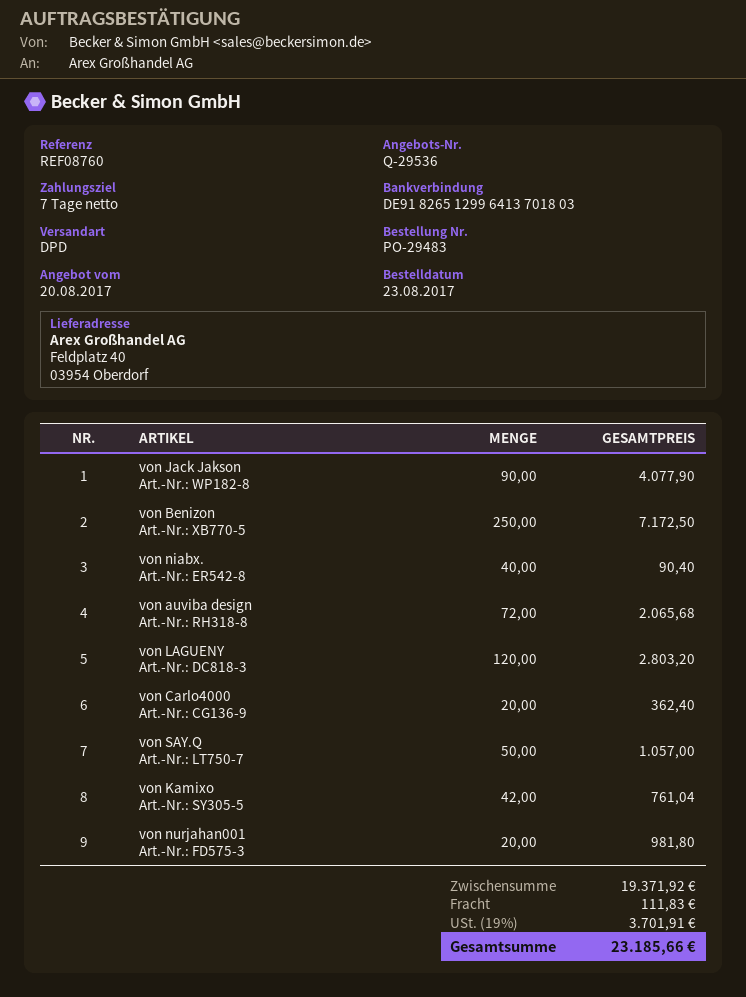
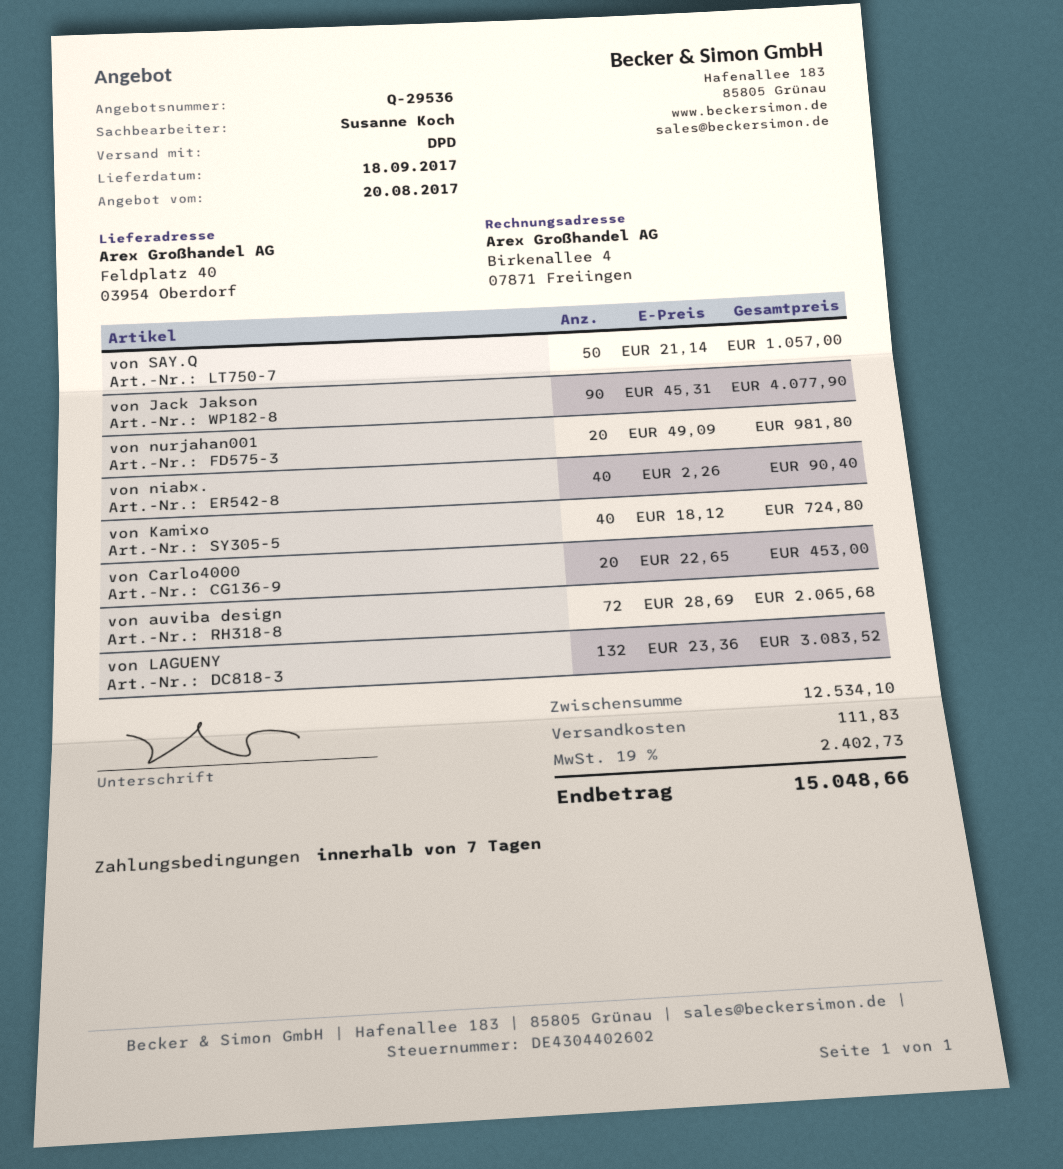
von Benizon: 250 for 7172.50 -> none
von LAGUENY: 120 for 2803.20 -> 132 for 3083.52
von Carlo4000: 20 for 362.40 -> 20 for 453.00
von Kamixo: 42 for 761.04 -> 40 for 724.80
subtotal: 19371.92 -> 12534.10
tax: 19% = 3701.91 -> 19% = 2402.73
total: 23185.66 -> 15048.66

